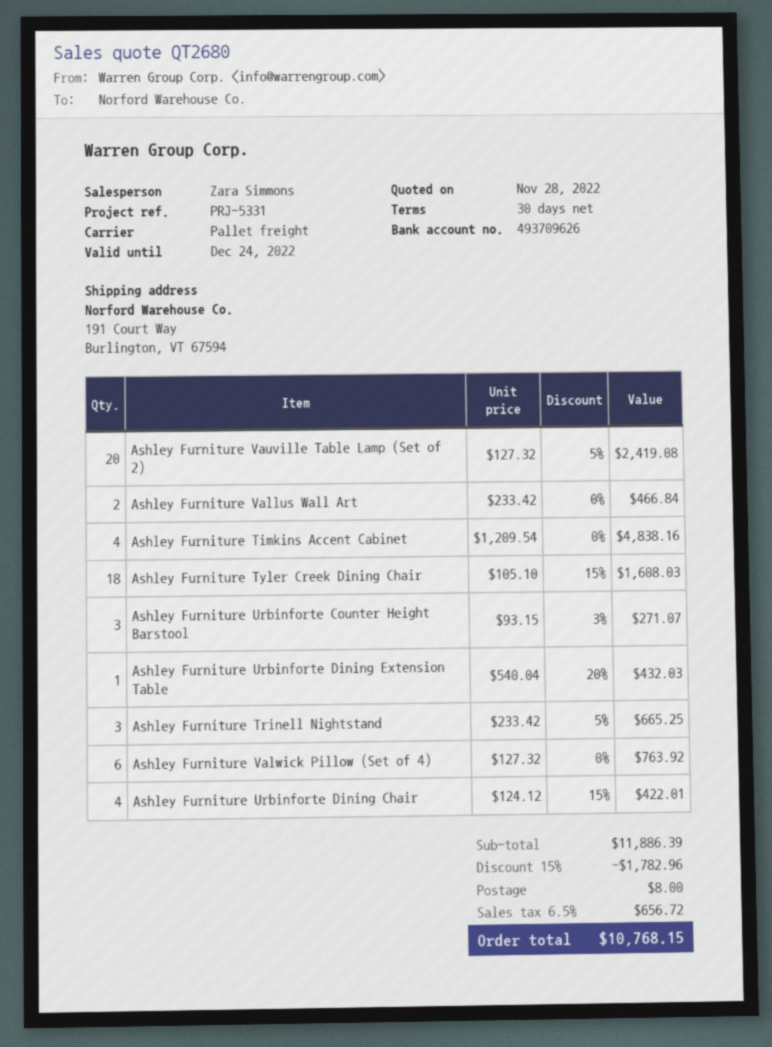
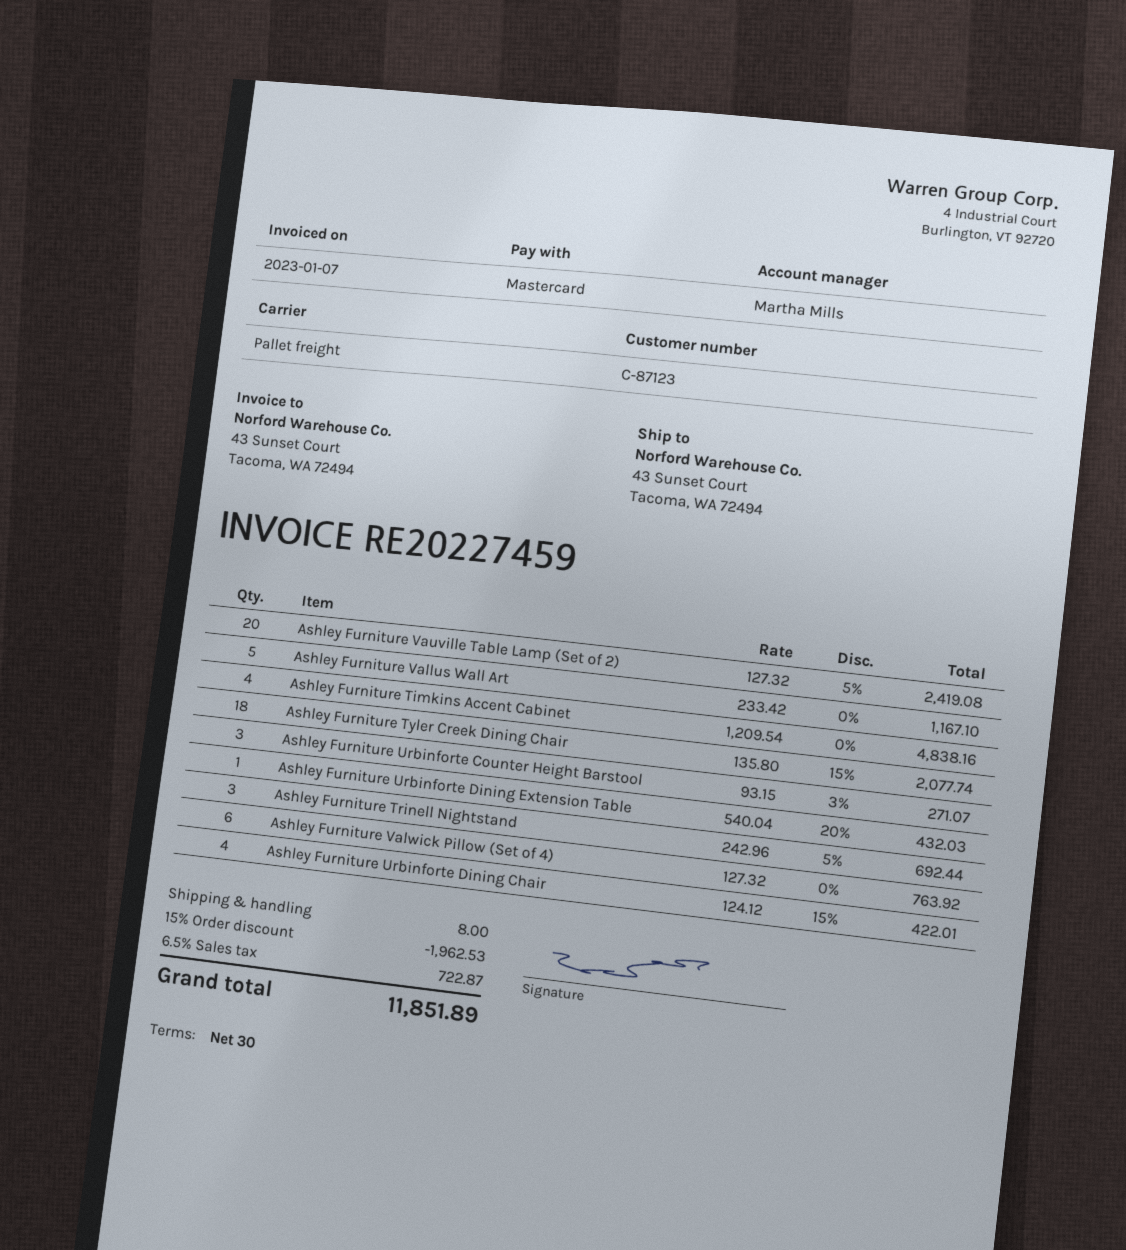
sales rep: Zara Simmons -> Martha Mills
ship to: 191 Court Way, Burlington, VT 67594 -> 43 Sunset Court, Tacoma, WA 72494
Ashley Furniture Vallus Wall Art: 2 x 233.42 = 466.84 -> 5 x 233.42 = 1167.10
Ashley Furniture Tyler Creek Dining Chair: 18 x 105.10 - 15% = 1608.03 -> 18 x 135.80 - 15% = 2077.74
Ashley Furniture Trinell Nightstand: 3 x 233.42 - 5% = 665.25 -> 3 x 242.96 - 5% = 692.44
discount: 15% = 1782.96 -> 15% = 1962.53
tax: 6.5% = 656.72 -> 6.5% = 722.87
total: 10768.15 -> 11851.89

